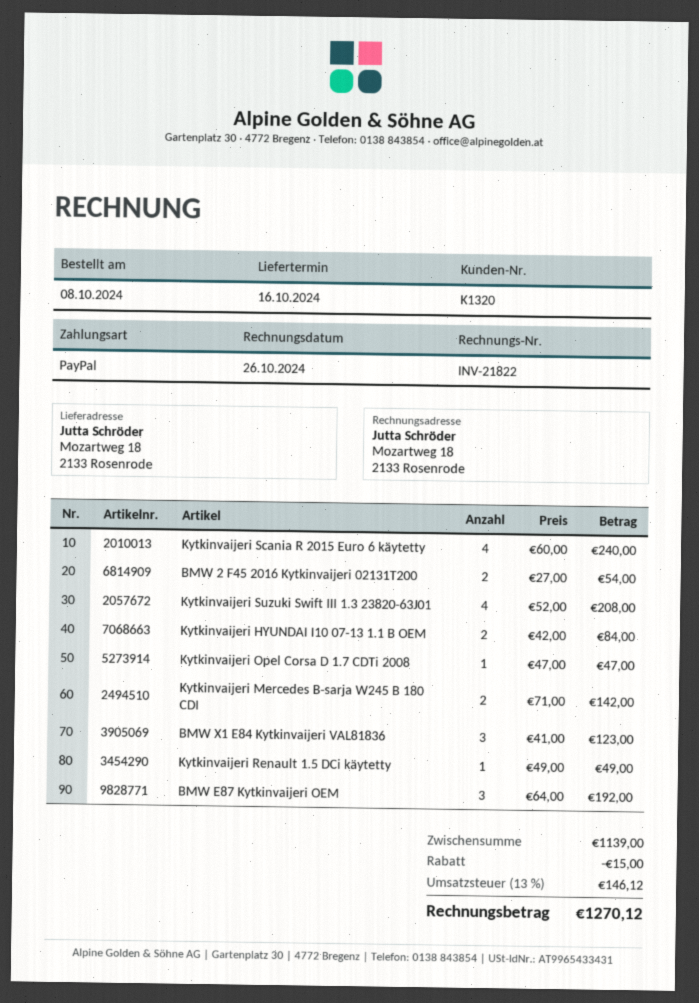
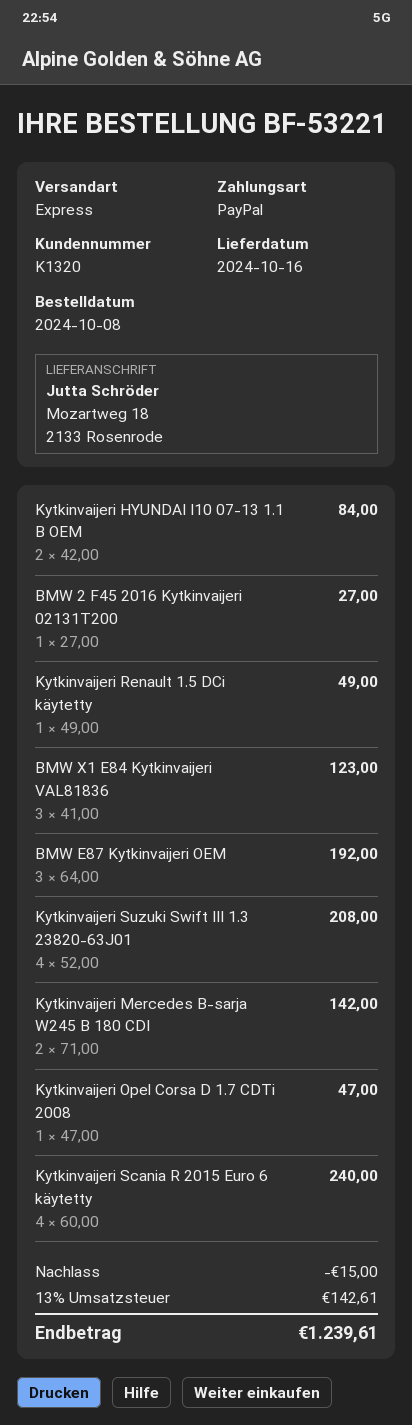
BMW 2 F45 2016 Kytkinvaijeri 02131T200: 2 x 27.00 = 54.00 -> 1 x 27.00 = 27.00
tax: 13% = 146.12 -> 13% = 142.61
total: 1270.12 -> 1239.61

